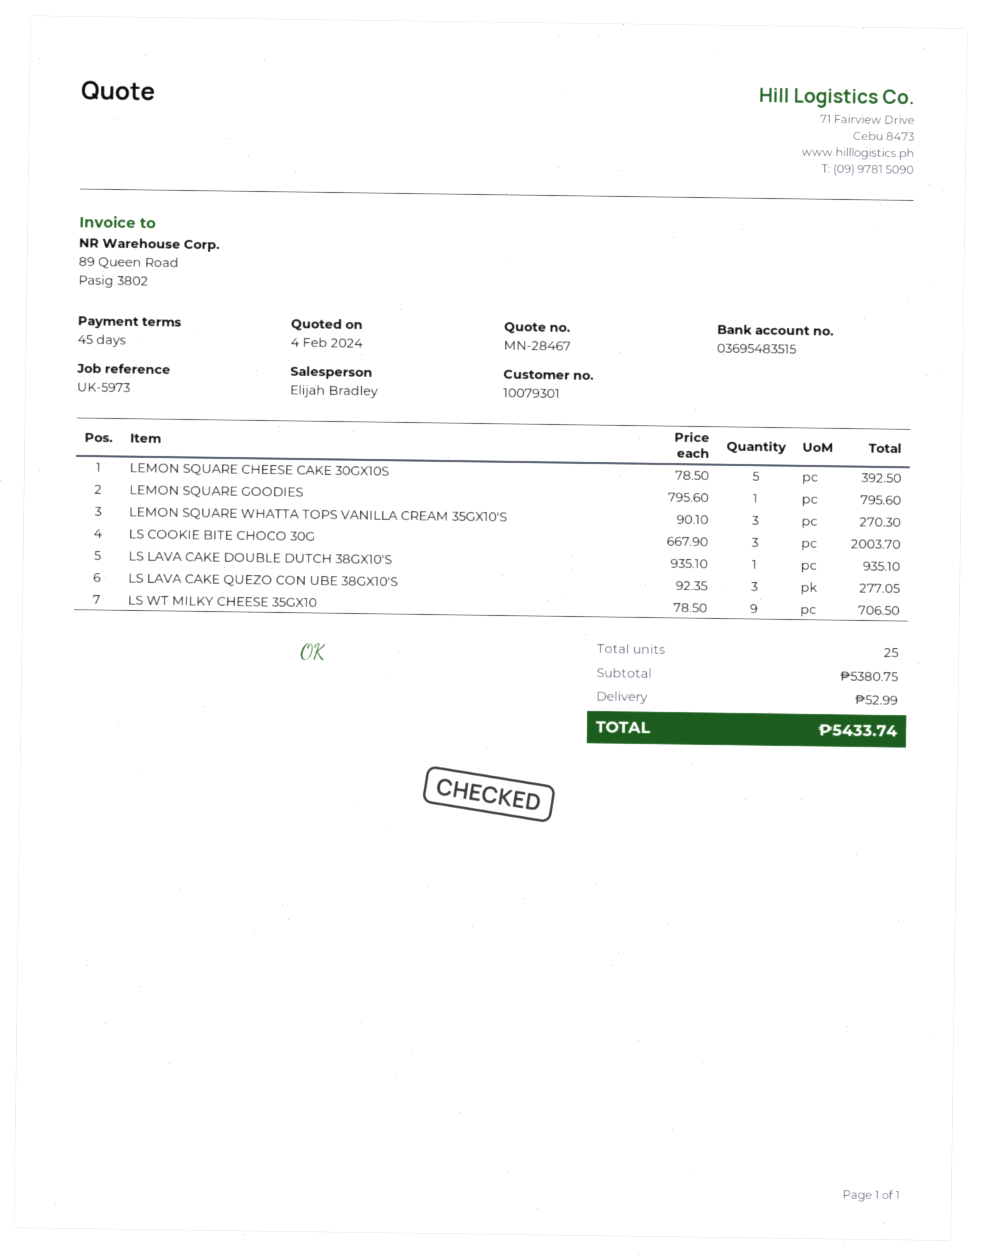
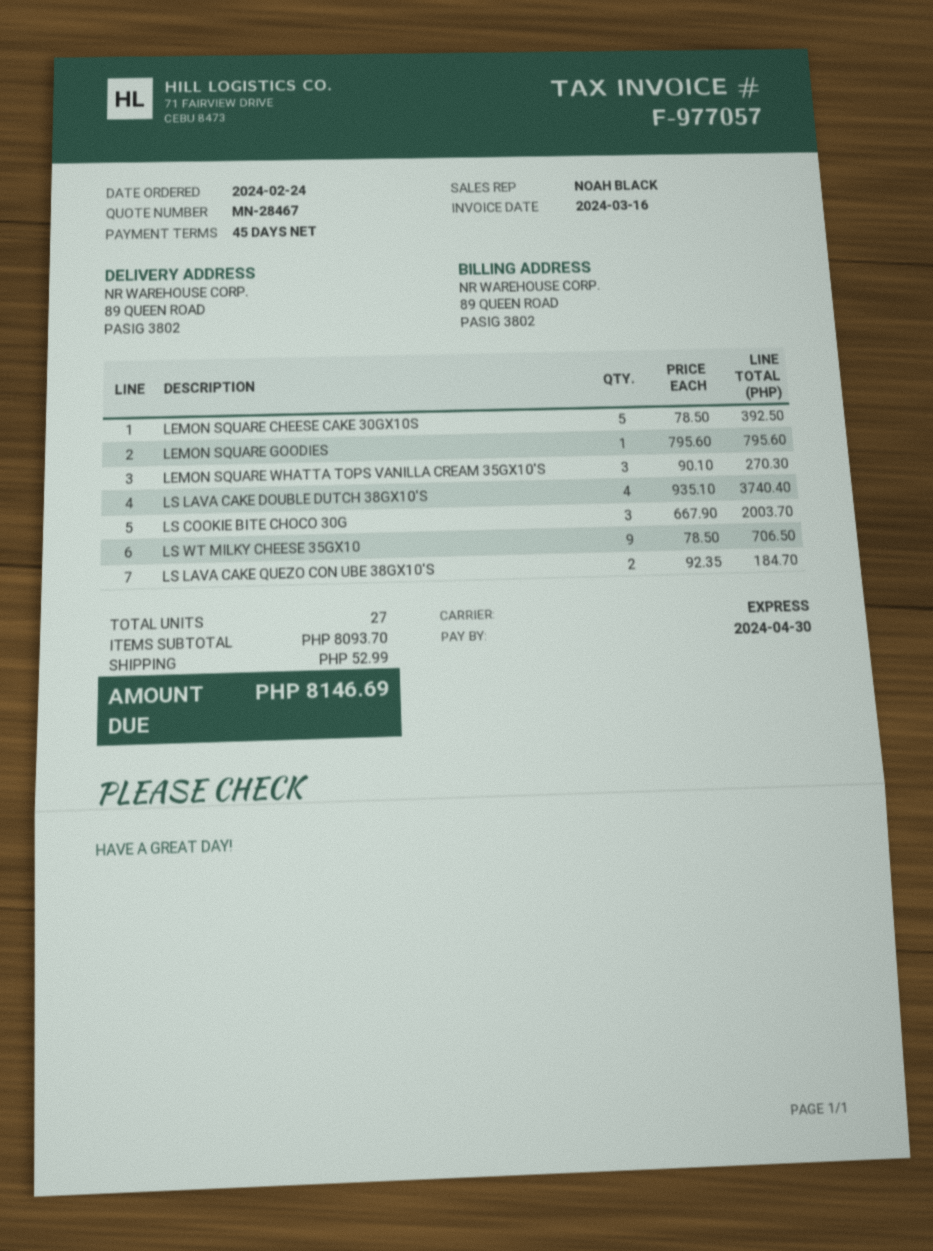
sales rep: Elijah Bradley -> NOAH BLACK
LS LAVA CAKE DOUBLE DUTCH 38GX10'S: 1 x 935.10 = 935.10 -> 4 x 935.10 = 3740.40
LS LAVA CAKE QUEZO CON UBE 38GX10'S: 3 x 92.35 = 277.05 -> 2 x 92.35 = 184.70
total quantity: 25 -> 27
subtotal: 5380.75 -> 8093.70
total: 5433.74 -> 8146.69

